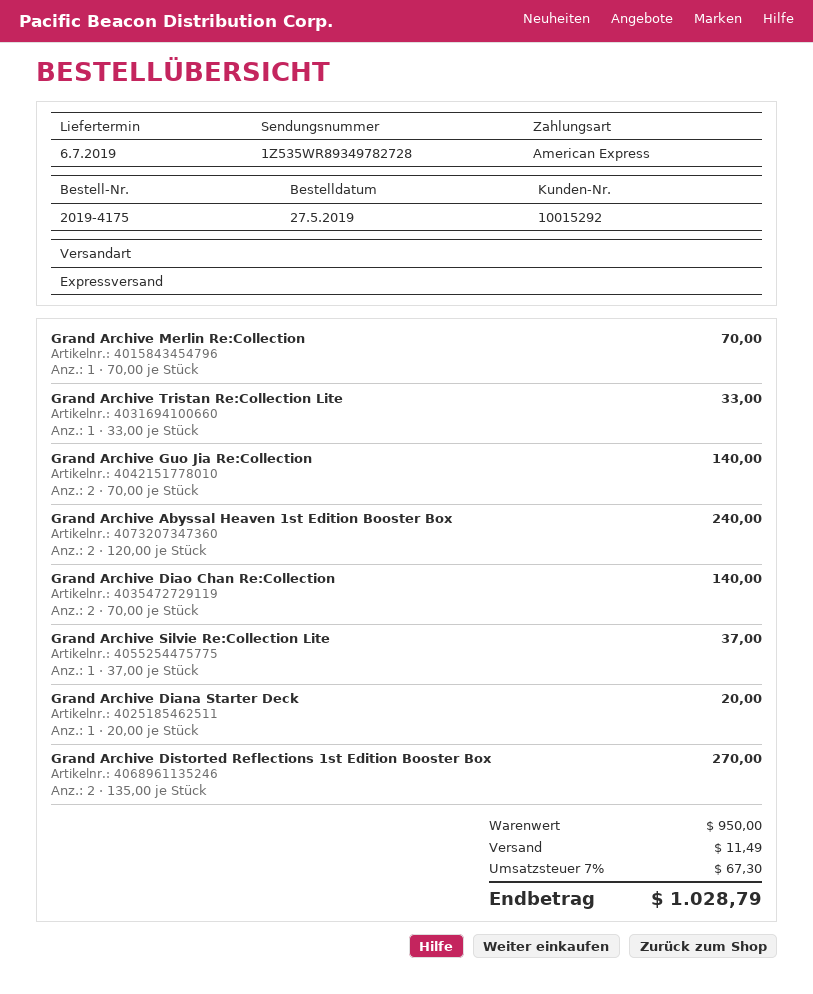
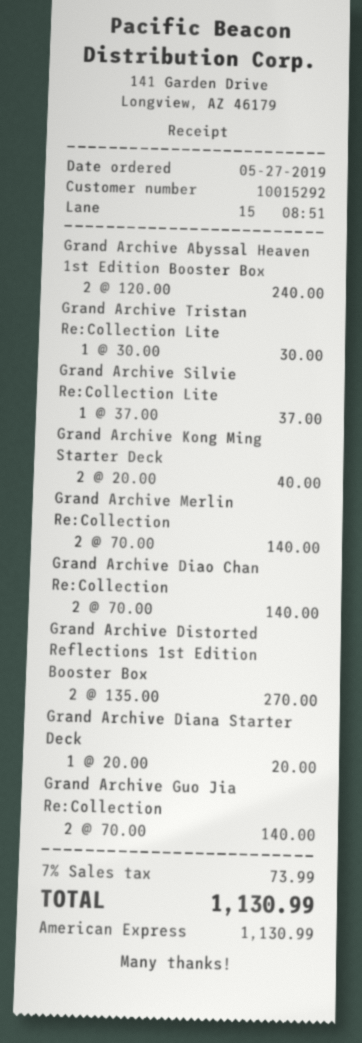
Grand Archive Merlin Re:Collection: 1 x 70.00 = 70.00 -> 2 x 70.00 = 140.00
Grand Archive Tristan Re:Collection Lite: 1 x 33.00 = 33.00 -> 1 x 30.00 = 30.00
Grand Archive Kong Ming Starter Deck: none -> 2 x 20.00 = 40.00
shipping: 11.49 -> none
tax: 7% = 67.30 -> 7% = 73.99
total: 1028.79 -> 1130.99

